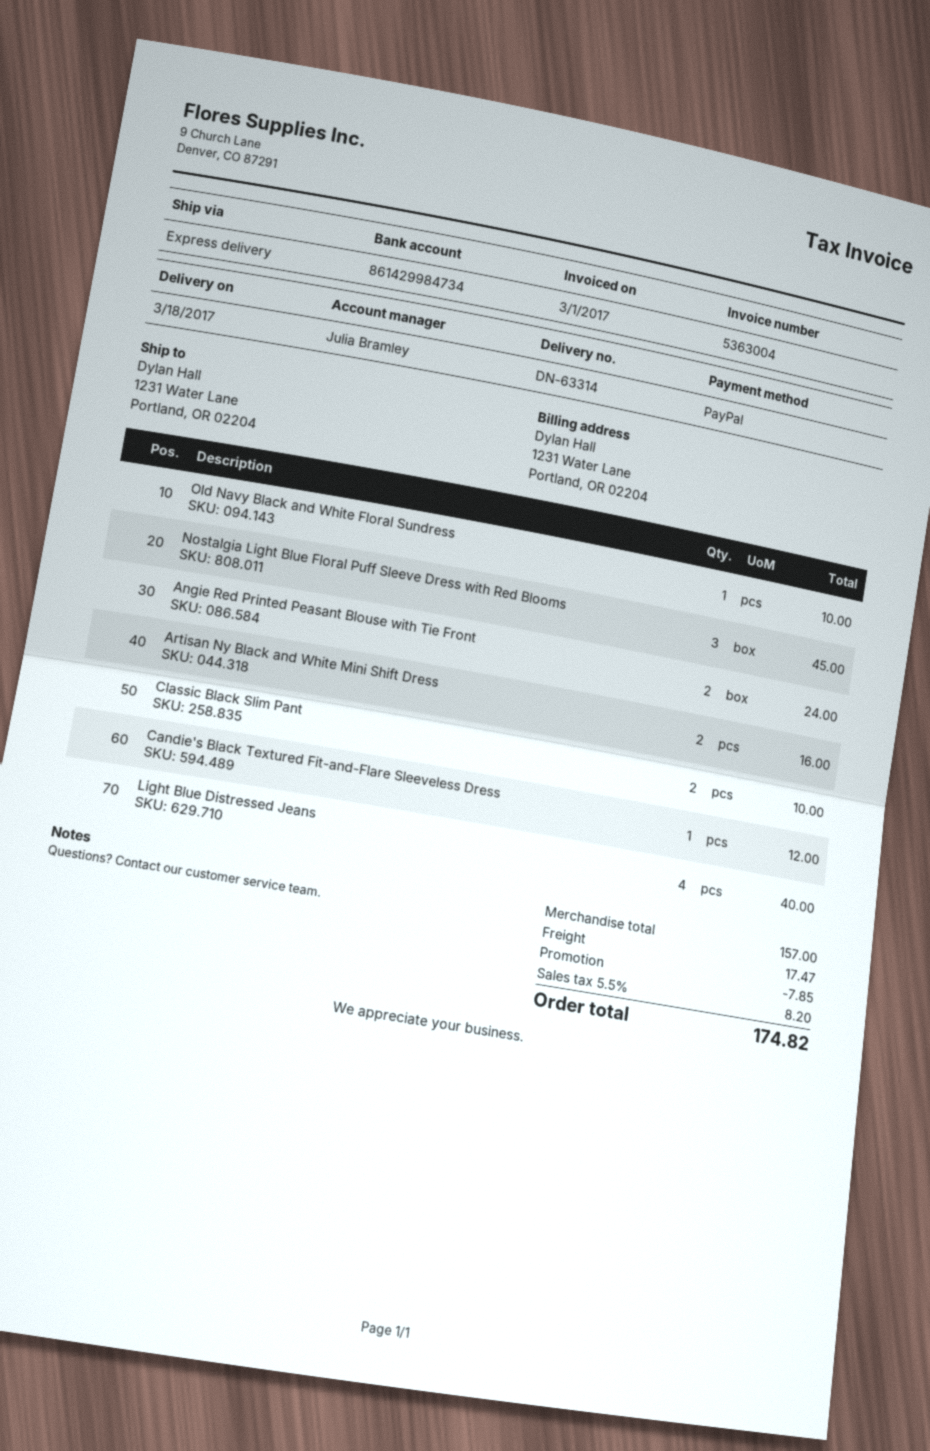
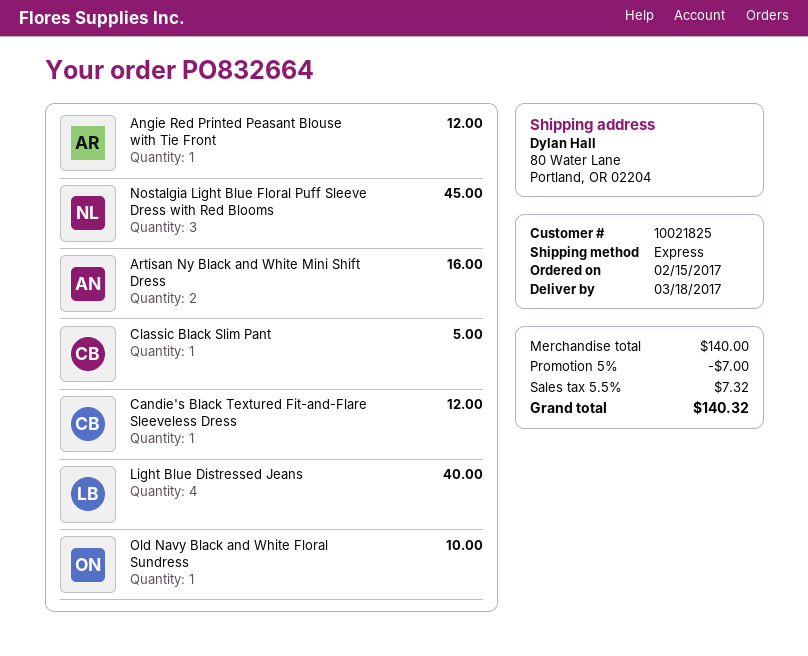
ship to: 1231 Water Lane, Portland, OR 02204 -> 80 Water Lane, Portland, OR 02204
Angie Red Printed Peasant Blouse with Tie Front: 2 for 24.00 -> 1 for 12.00
Classic Black Slim Pant: 2 for 10.00 -> 1 for 5.00
subtotal: 157.00 -> 140.00
discount: 7.85 -> 7.00
shipping: 17.47 -> none
tax: 5.5% = 8.20 -> 5.5% = 7.32
total: 174.82 -> 140.32

